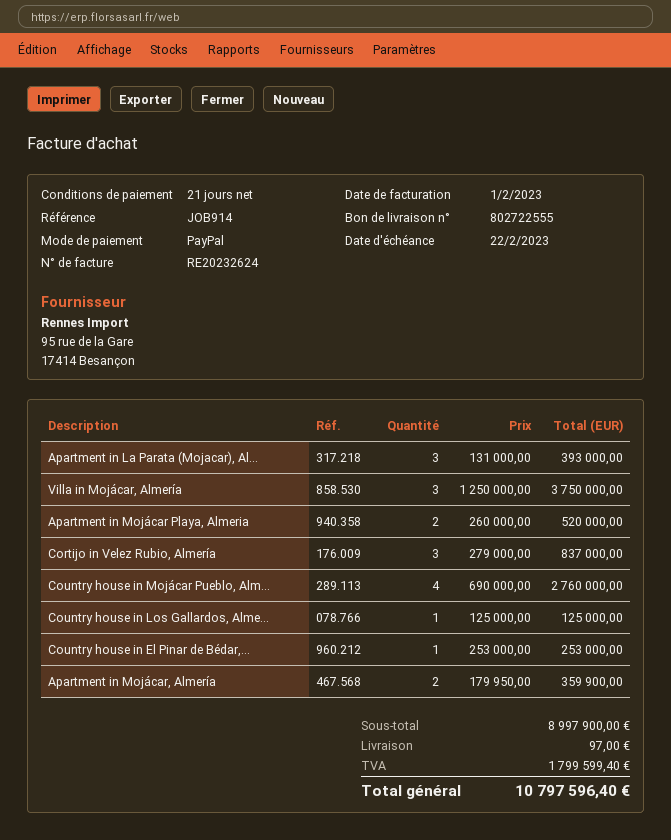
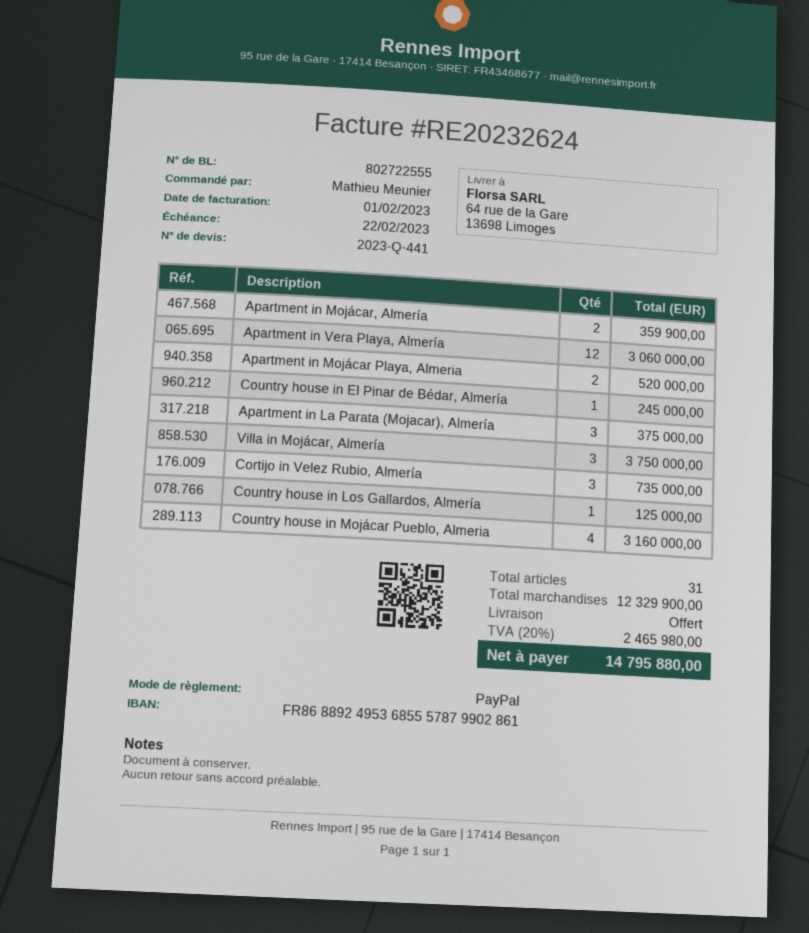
Apartment in La Parata (Mojacar), Al...: 3 for 393000.00 -> 3 for 375000.00
Cortijo in Velez Rubio, Almería: 3 for 837000.00 -> 3 for 735000.00
Country house in Mojácar Pueblo, Alm...: 4 for 2760000.00 -> 4 for 3160000.00
Country house in El Pinar de Bédar,...: 1 for 253000.00 -> 1 for 245000.00
Apartment in Vera Playa, Almería: none -> 12 for 3060000.00
subtotal: 8997900.00 -> 12329900.00
shipping: 97.00 -> 0.00
tax: 1799599.40 -> 2465980.00
total: 10797596.40 -> 14795880.00

